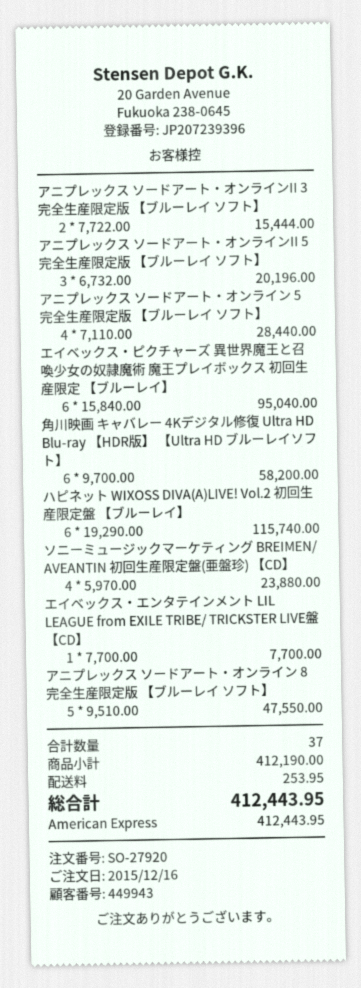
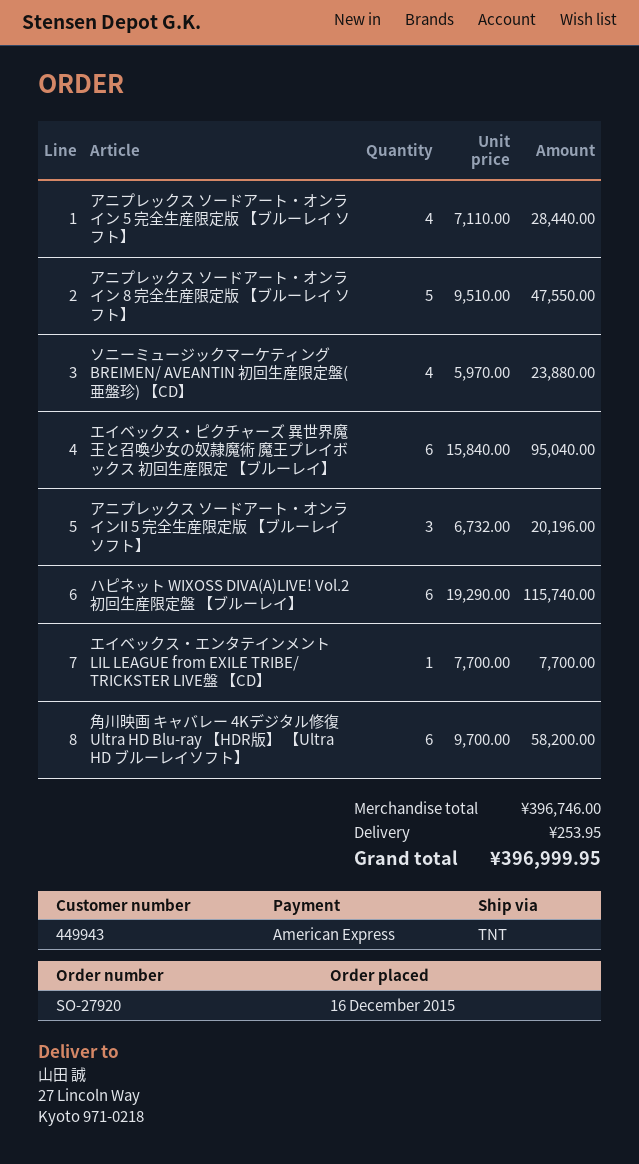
アニプレックス ソードアート・オンラインII 3 完全生産限定版 【ブルーレイ ソフト】: 2 x 7722.00 = 15444.00 -> none
subtotal: 412190.00 -> 396746.00
total: 412443.95 -> 396999.95

